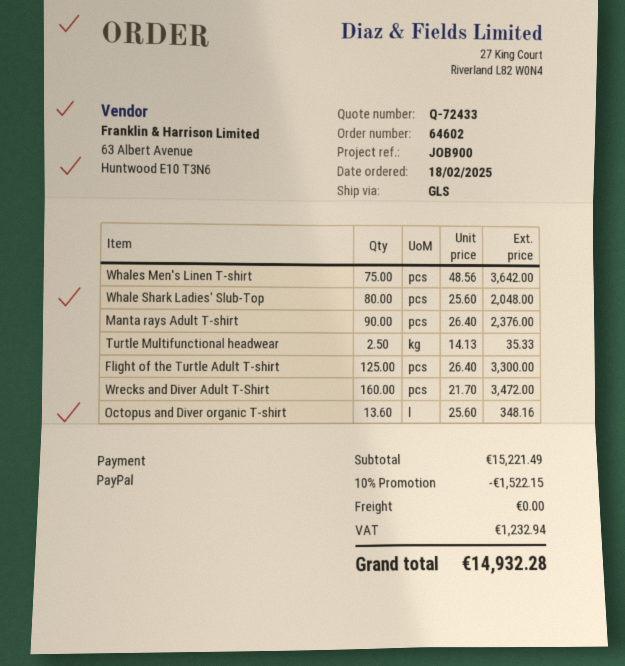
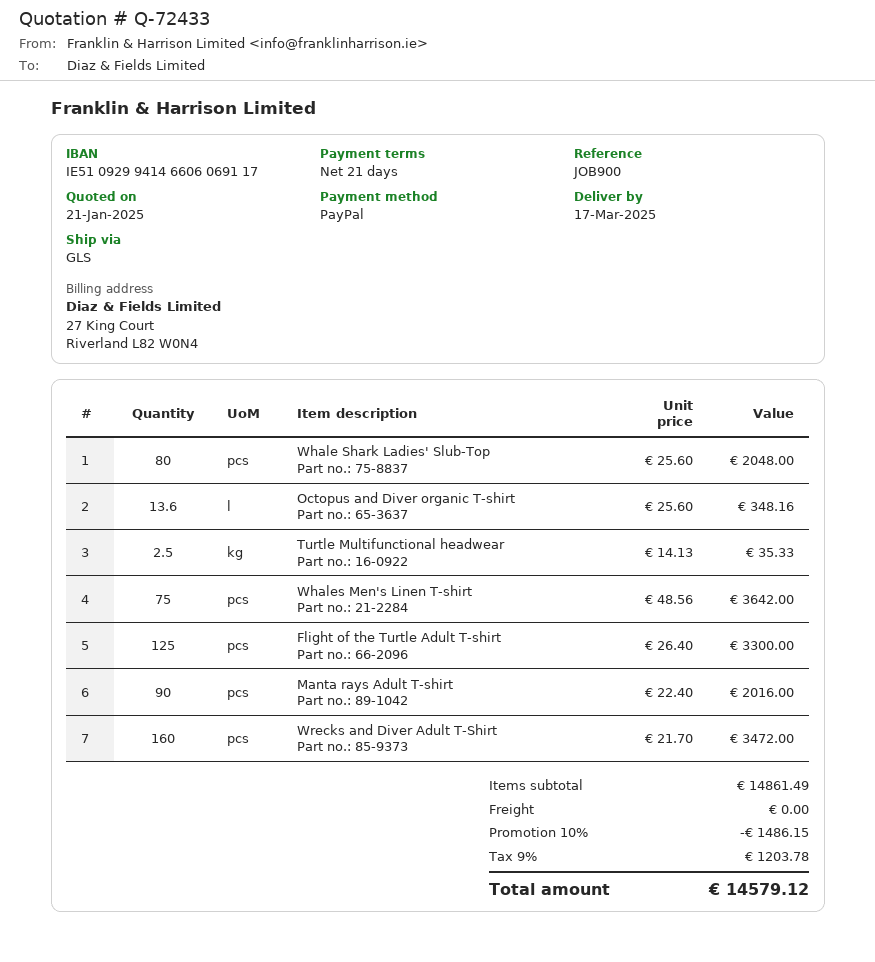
Manta rays Adult T-shirt: 90 x 26.40 = 2376.00 -> 90 x 22.40 = 2016.00
subtotal: 15221.49 -> 14861.49
discount: 10% = 1522.15 -> 10% = 1486.15
tax: 1232.94 -> 1203.78
total: 14932.28 -> 14579.12

